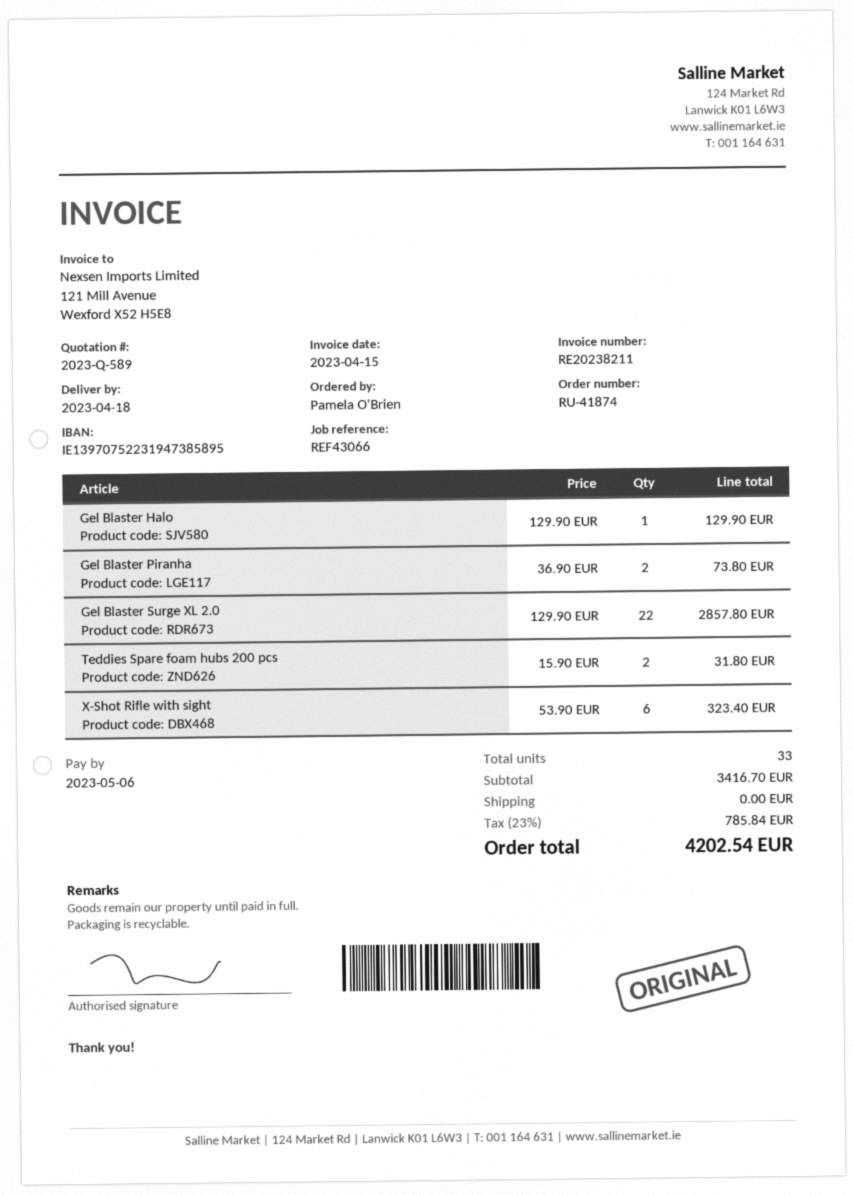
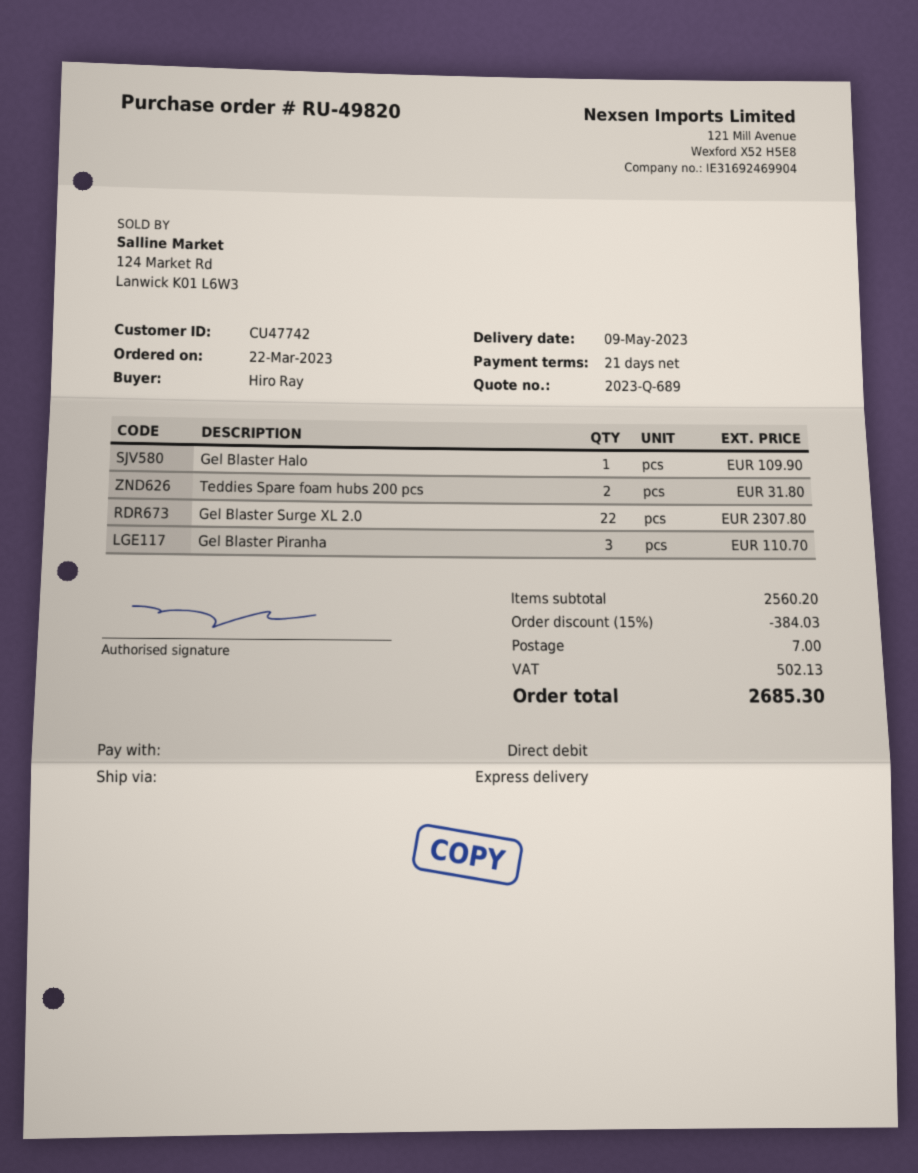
quote number: 2023-Q-589 -> 2023-Q-689
order number: RU-41874 -> RU-49820
delivery date: 2023-04-18 -> 2023-05-09
ordered by: Pamela O'Brien -> Hiro Ray
Gel Blaster Halo: 1 for 129.90 -> 1 for 109.90
Gel Blaster Piranha: 2 for 73.80 -> 3 for 110.70
Gel Blaster Surge XL 2.0: 22 for 2857.80 -> 22 for 2307.80
X-Shot Rifle with sight: 6 for 323.40 -> none
subtotal: 3416.70 -> 2560.20
discount: none -> 15% = 384.03
shipping: 0.00 -> 7.00
tax: 785.84 -> 502.13
total: 4202.54 -> 2685.30

